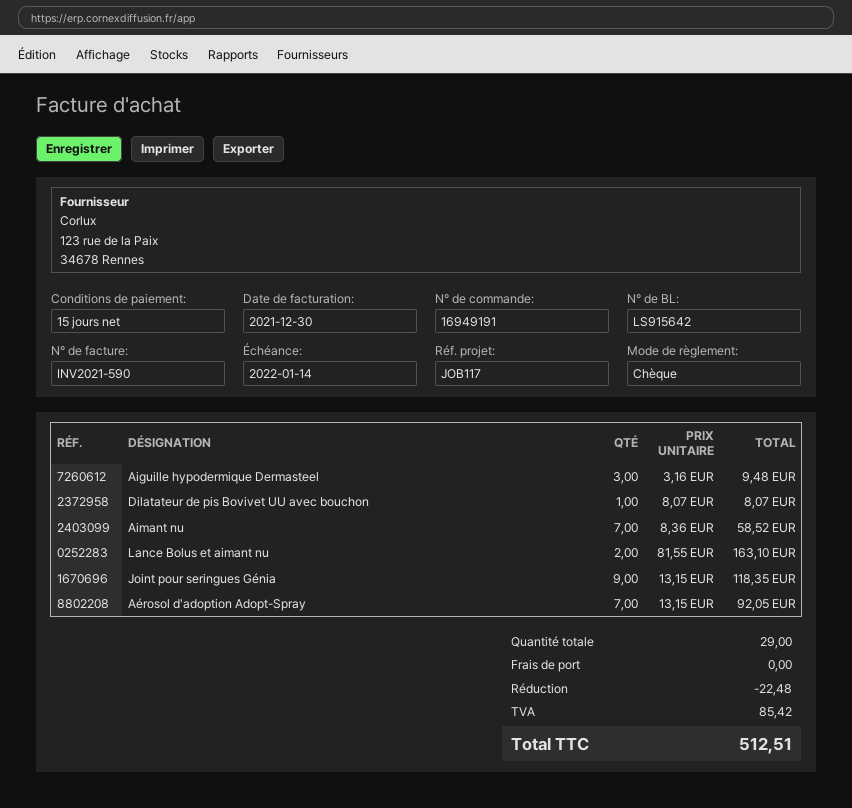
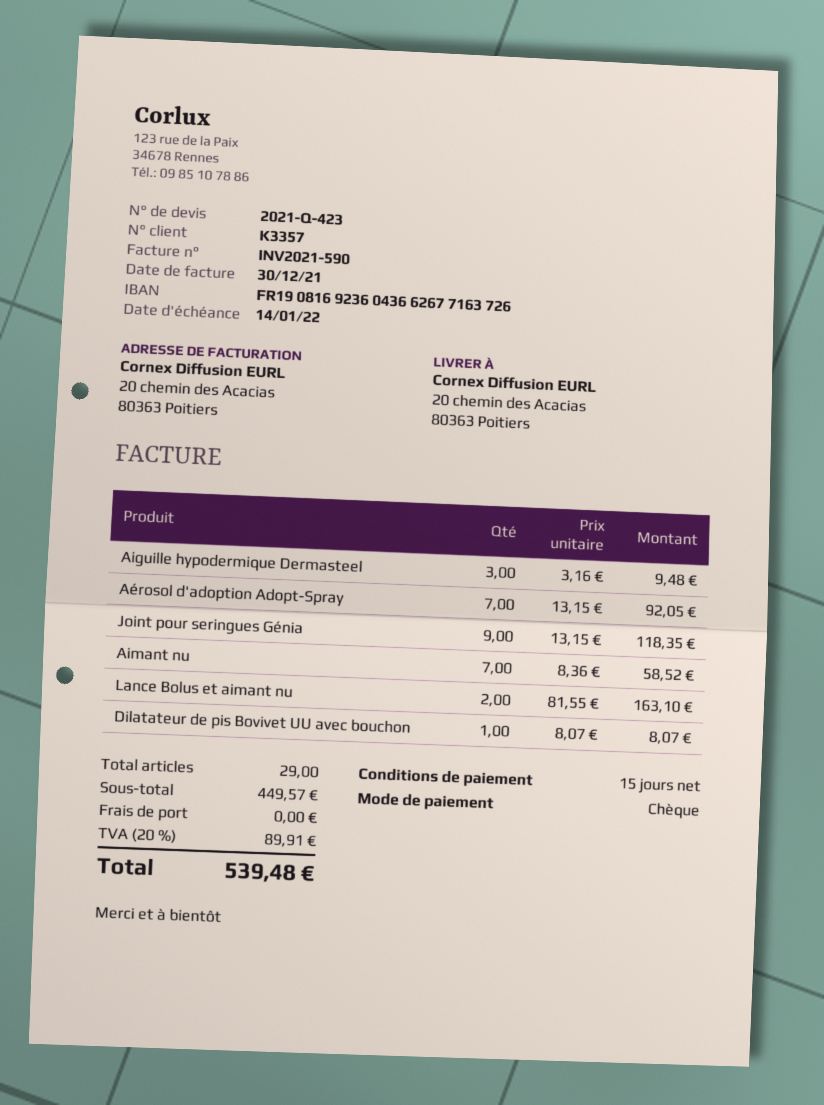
discount: 22.48 -> none
tax: 85.42 -> 89.91
total: 512.51 -> 539.48

